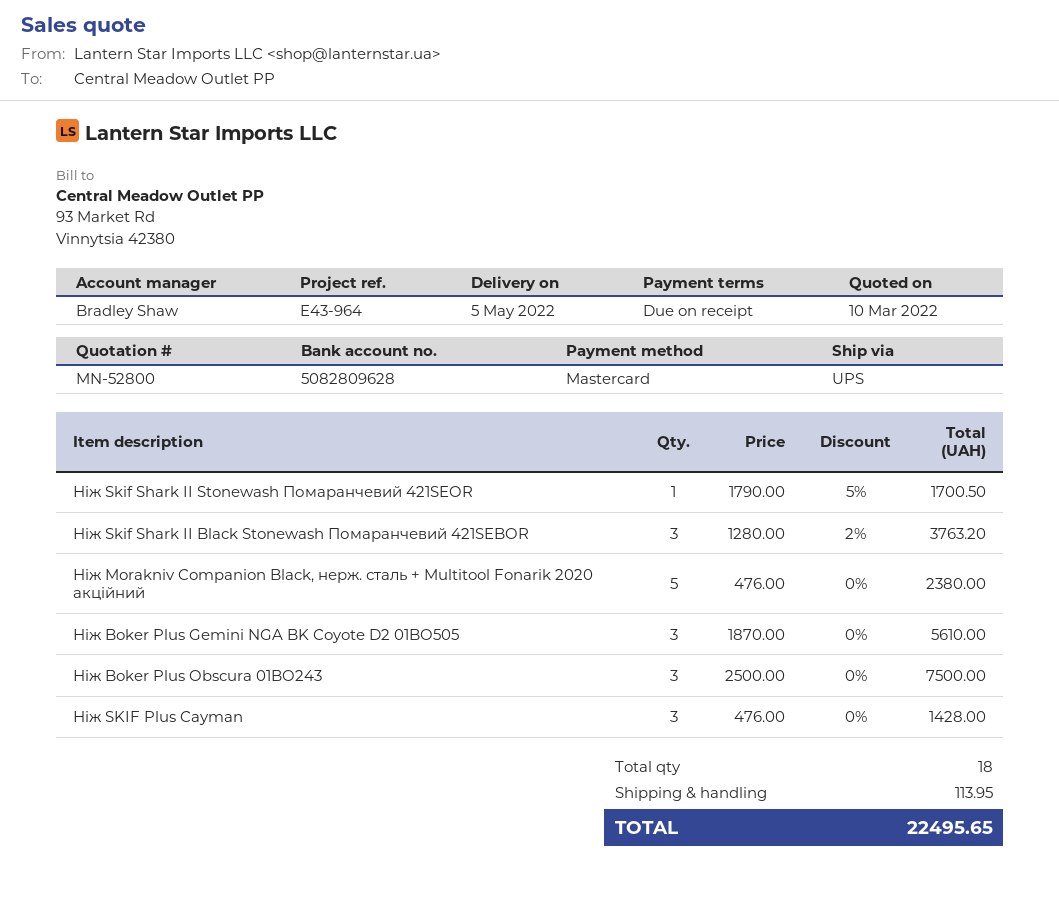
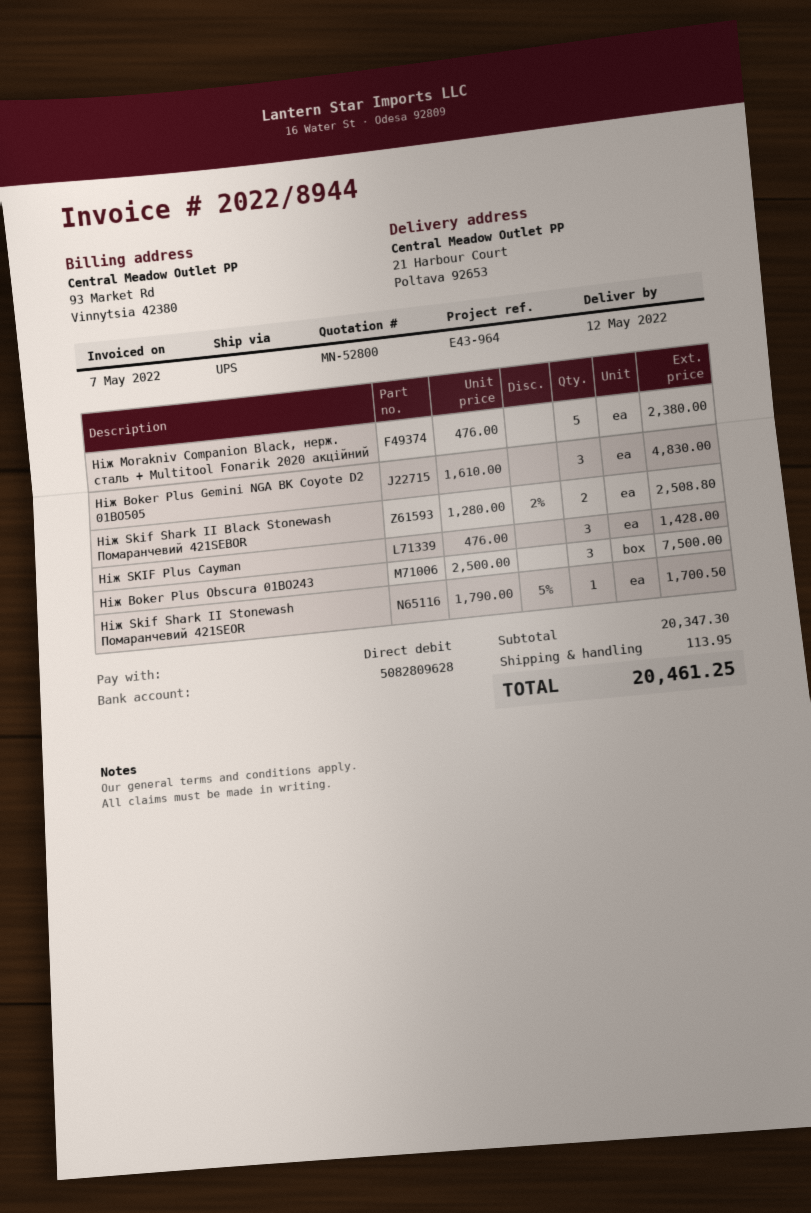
delivery date: 2022-05-05 -> 2022-05-12
payment method: Mastercard -> direct debit
Ніж Skif Shark II Black Stonewash Помаранчевий 421SEBOR: 3 x 1280.00 - 2% = 3763.20 -> 2 x 1280.00 - 2% = 2508.80
Ніж Boker Plus Gemini NGA BK Coyote D2 01BO505: 3 x 1870.00 = 5610.00 -> 3 x 1610.00 = 4830.00
total: 22495.65 -> 20461.25

